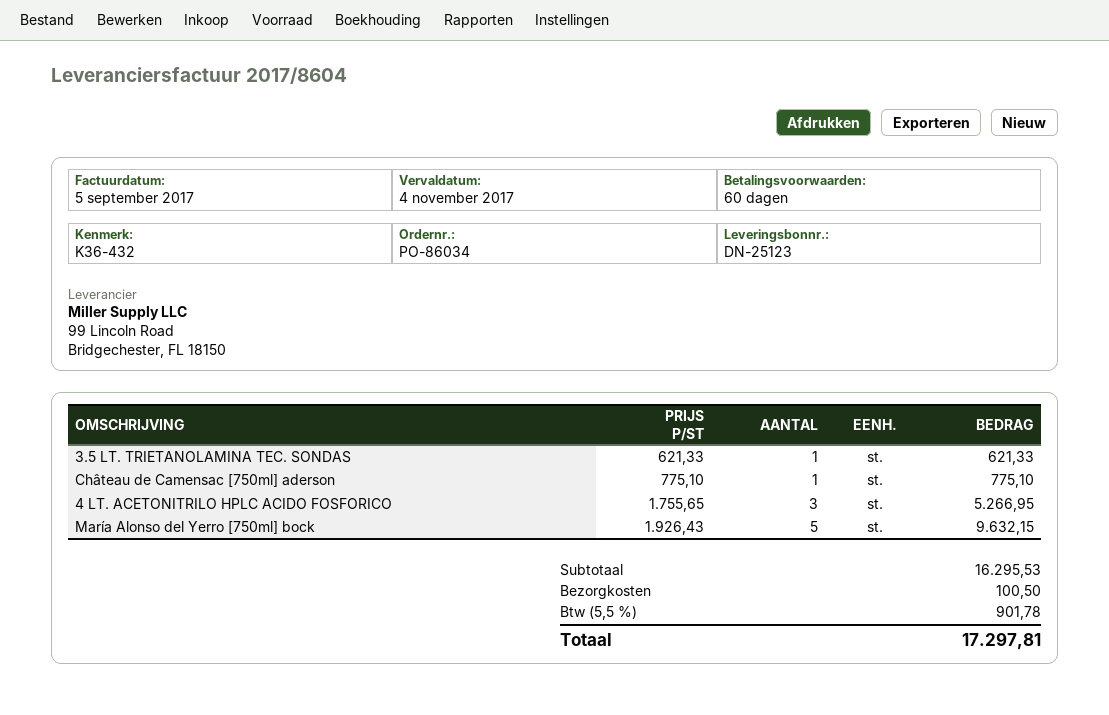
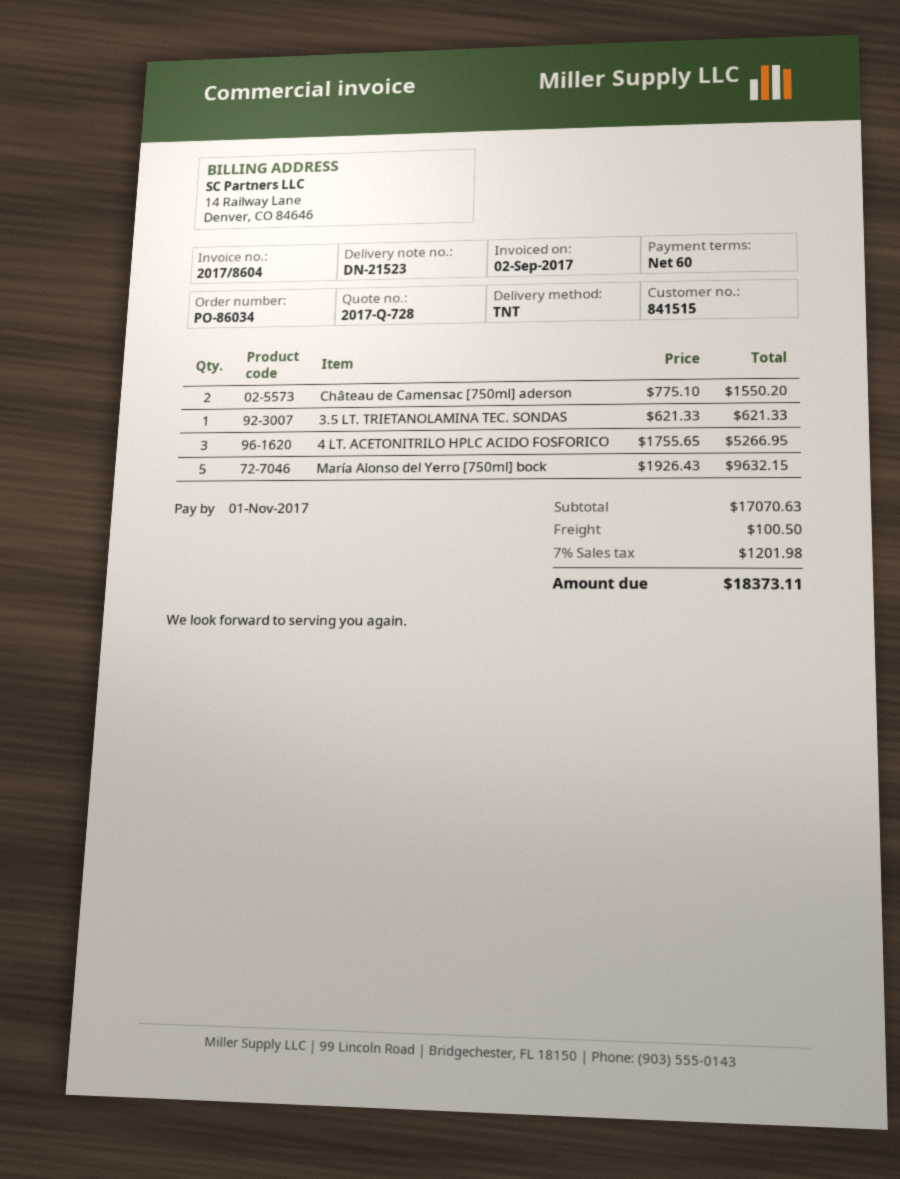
delivery note number: DN-25123 -> DN-21523
invoice date: 2017-09-05 -> 2017-09-02
due date: 2017-11-04 -> 2017-11-01
Château de Camensac [750ml] aderson: 1 x 775.10 = 775.10 -> 2 x 775.10 = 1550.20
subtotal: 16295.53 -> 17070.63
tax: 5.5% = 901.78 -> 7% = 1201.98
total: 17297.81 -> 18373.11

